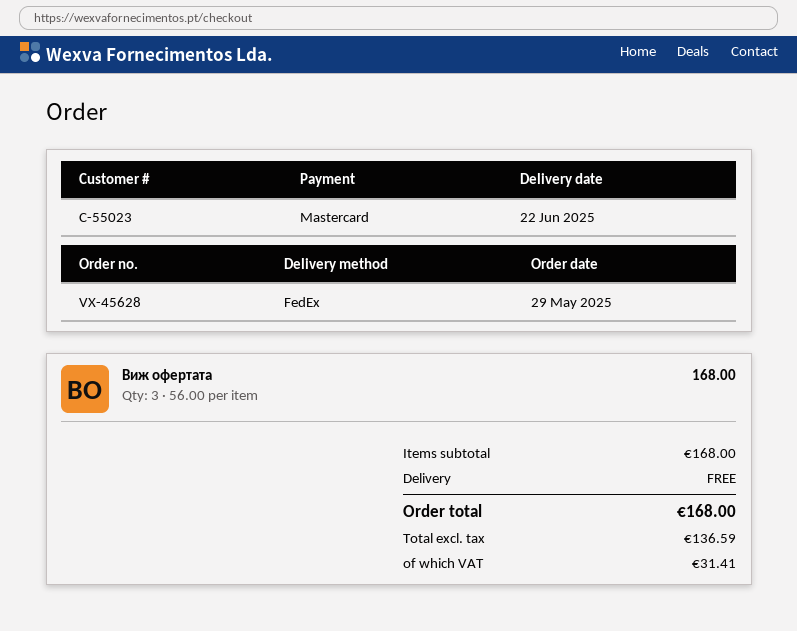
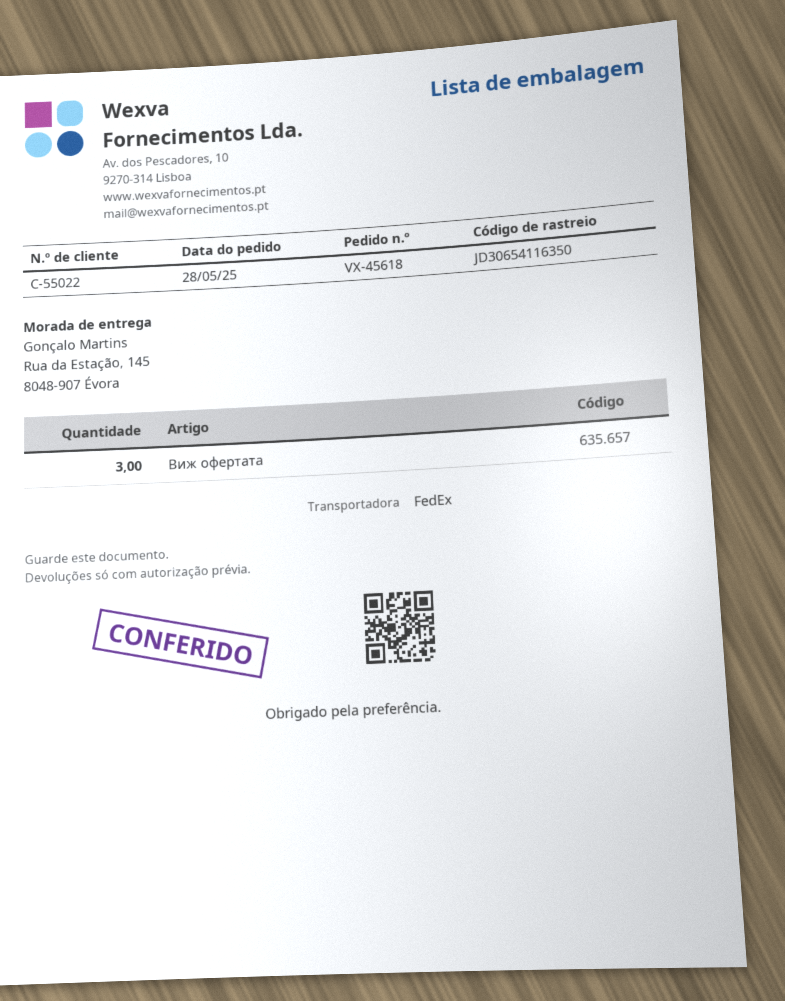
order number: VX-45628 -> VX-45618
order date: 2025-05-29 -> 2025-05-28
customer number: C-55023 -> C-55022

